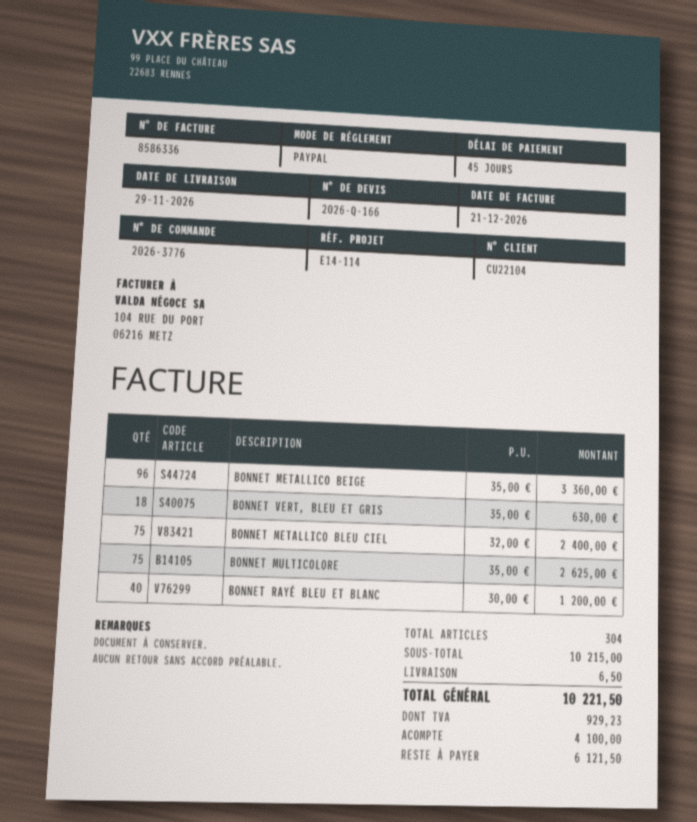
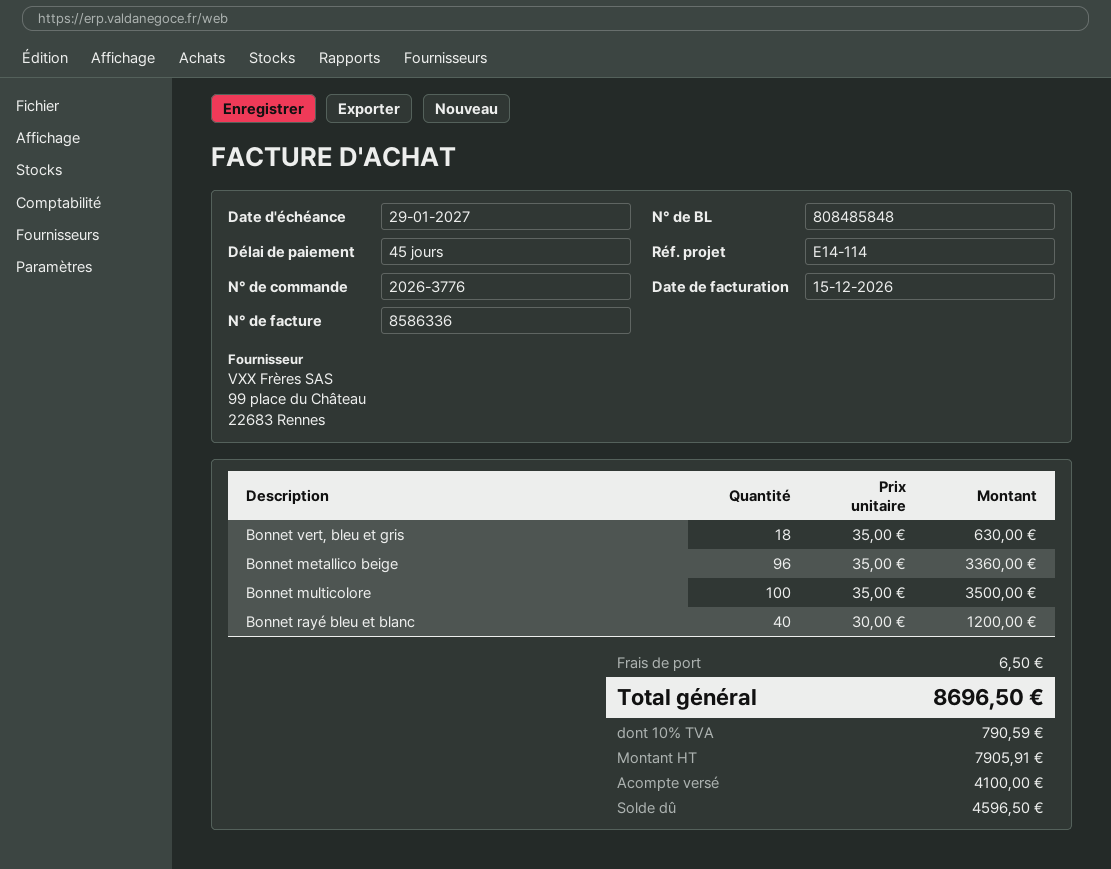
invoice date: 2026-12-21 -> 2026-12-15
BONNET METALLICO BLEU CIEL: 75 x 32.00 = 2400.00 -> none
BONNET MULTICOLORE: 75 x 35.00 = 2625.00 -> 100 x 35.00 = 3500.00
tax: 929.23 -> 790.59
total: 10221.50 -> 8696.50
balance: 6121.50 -> 4596.50

